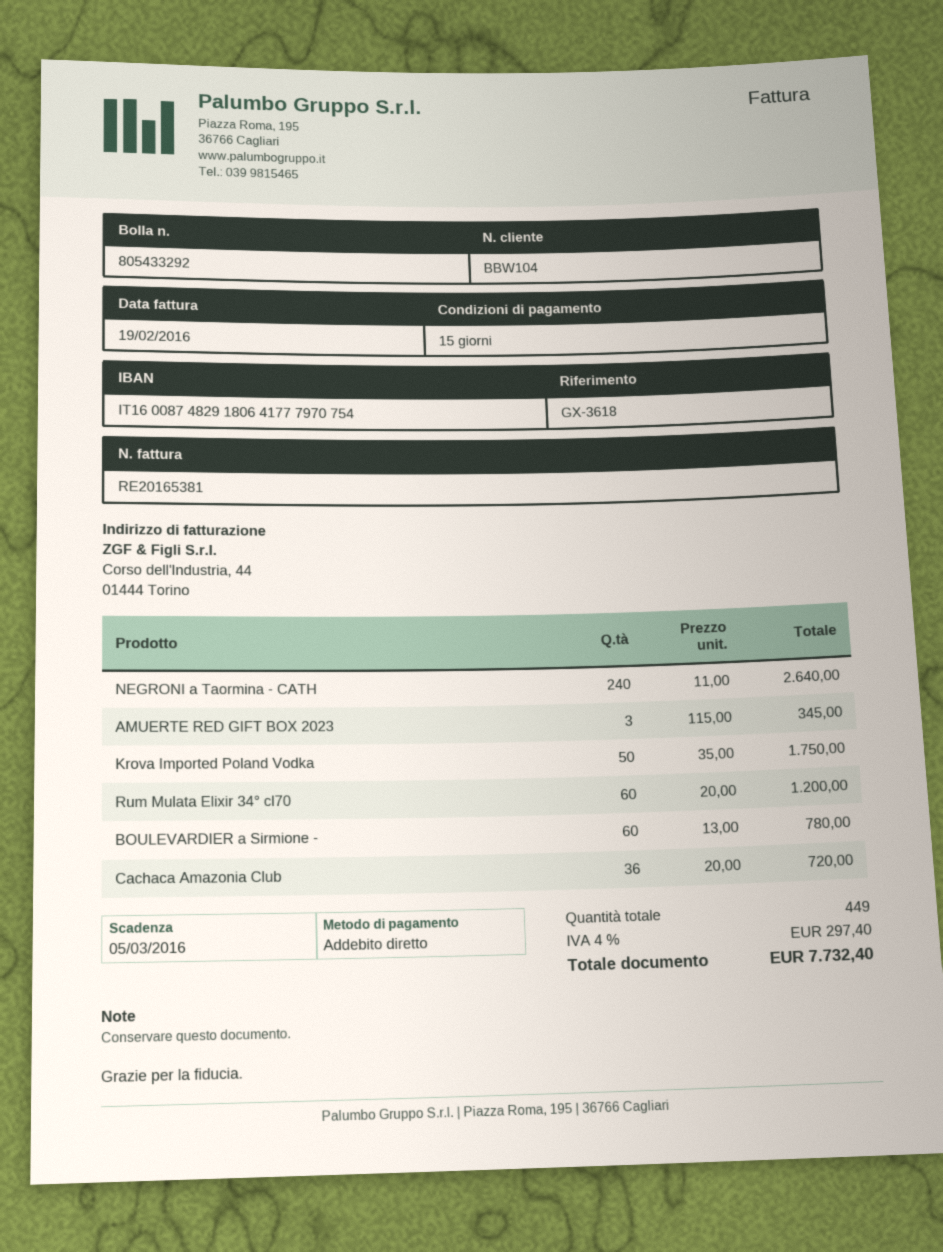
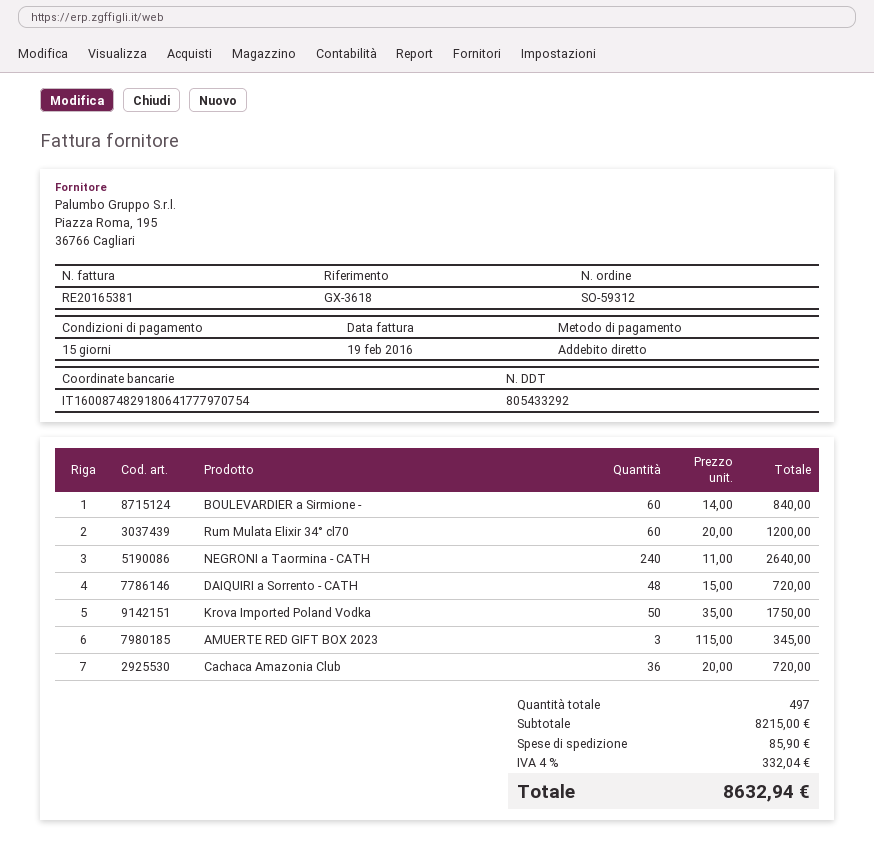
BOULEVARDIER a Sirmione -: 60 x 13.00 = 780.00 -> 60 x 14.00 = 840.00
DAIQUIRI a Sorrento - CATH: none -> 48 x 15.00 = 720.00
total quantity: 449 -> 497
shipping: none -> 85.90
tax: 4% = 297.40 -> 4% = 332.04
total: 7732.40 -> 8632.94

